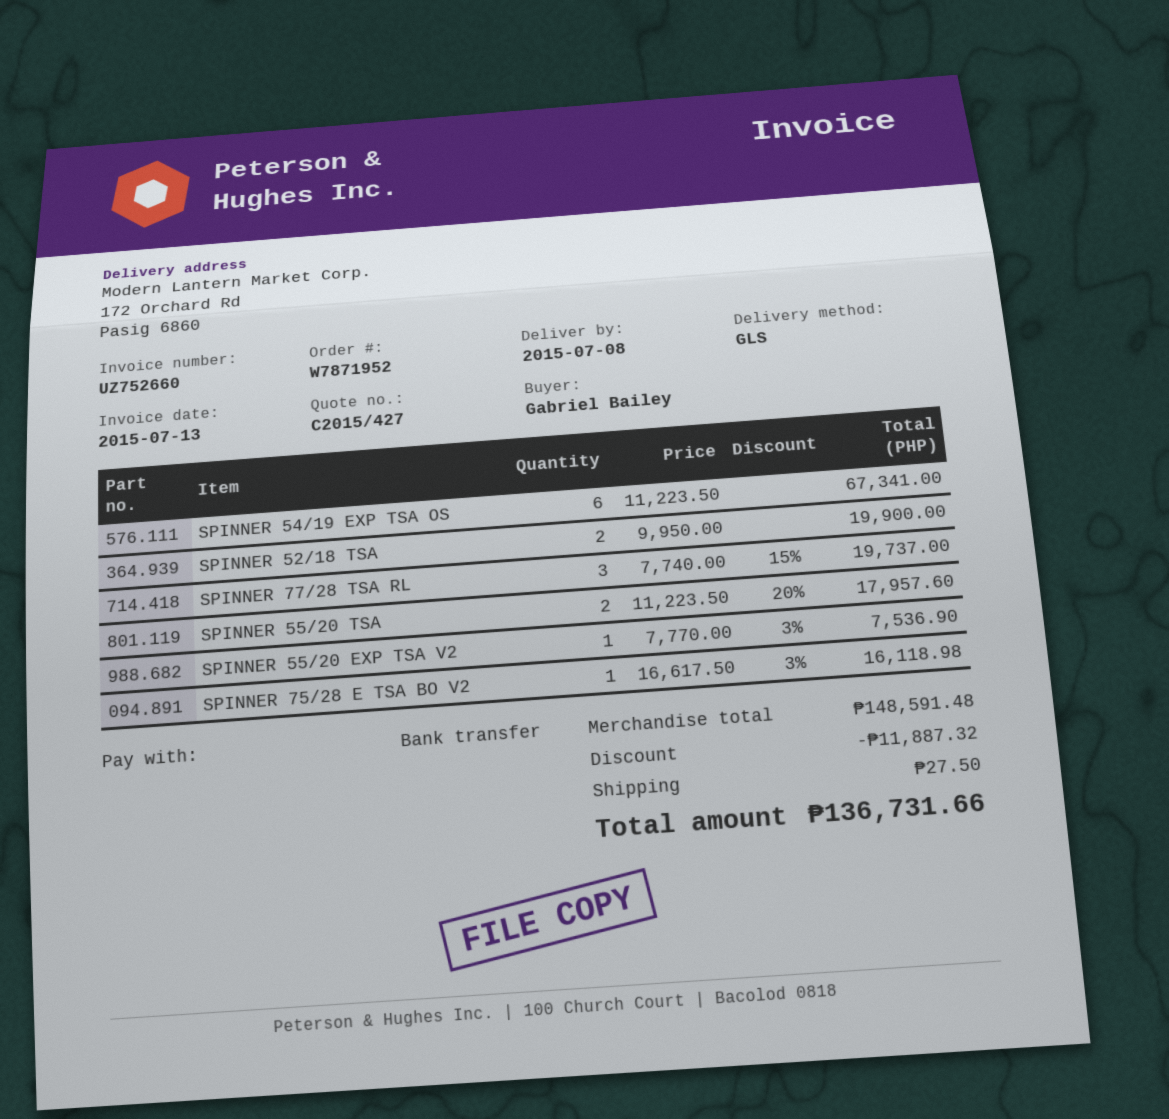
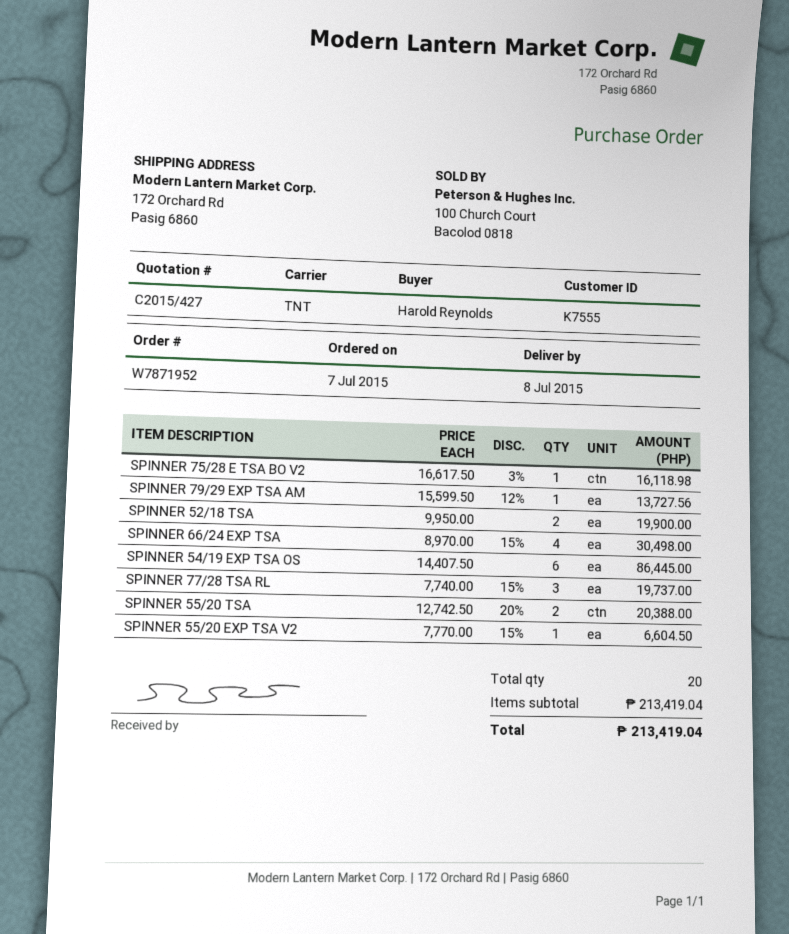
ordered by: Gabriel Bailey -> Harold Reynolds
shipping method: GLS -> TNT
SPINNER 54/19 EXP TSA OS: 6 x 11223.50 = 67341.00 -> 6 x 14407.50 = 86445.00
SPINNER 55/20 TSA: 2 x 11223.50 - 20% = 17957.60 -> 2 x 12742.50 - 20% = 20388.00
SPINNER 55/20 EXP TSA V2: 1 x 7770.00 - 3% = 7536.90 -> 1 x 7770.00 - 15% = 6604.50
SPINNER 79/29 EXP TSA AM: none -> 1 x 15599.50 - 12% = 13727.56
SPINNER 66/24 EXP TSA: none -> 4 x 8970.00 - 15% = 30498.00
subtotal: 148591.48 -> 213419.04
discount: 11887.32 -> none
shipping: 27.50 -> none
total: 136731.66 -> 213419.04

